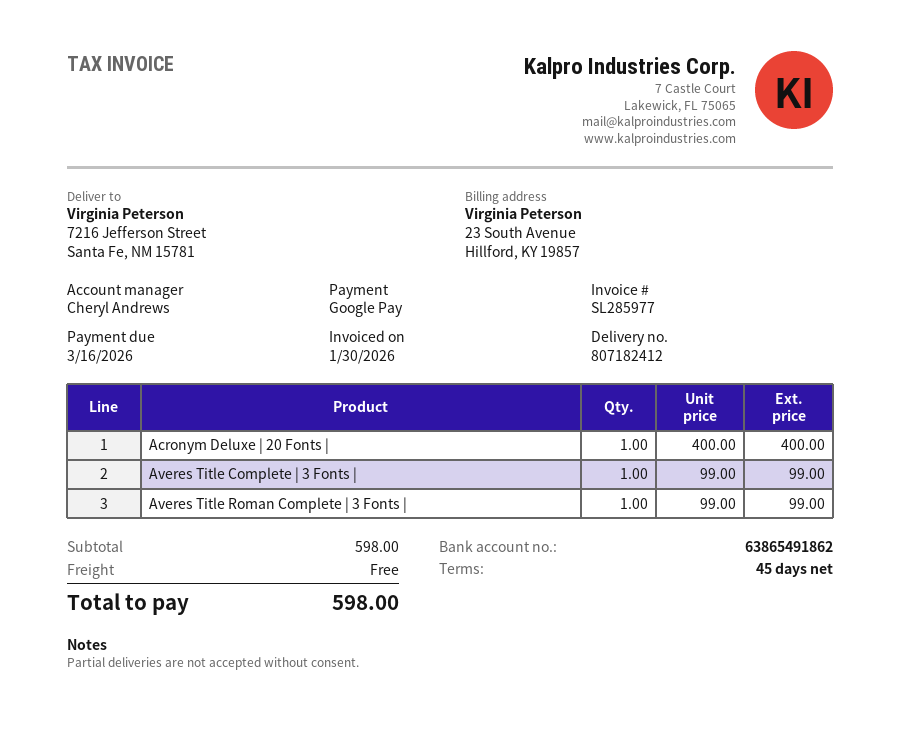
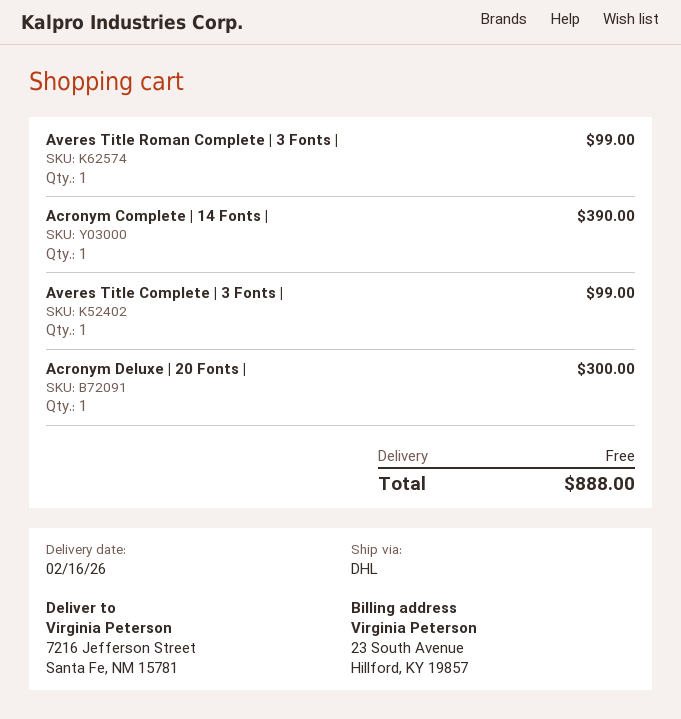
Acronym Deluxe | 20 Fonts |: 1 for 400.00 -> 1 for 300.00
Acronym Complete | 14 Fonts |: none -> 1 for 390.00
total: 598.00 -> 888.00

